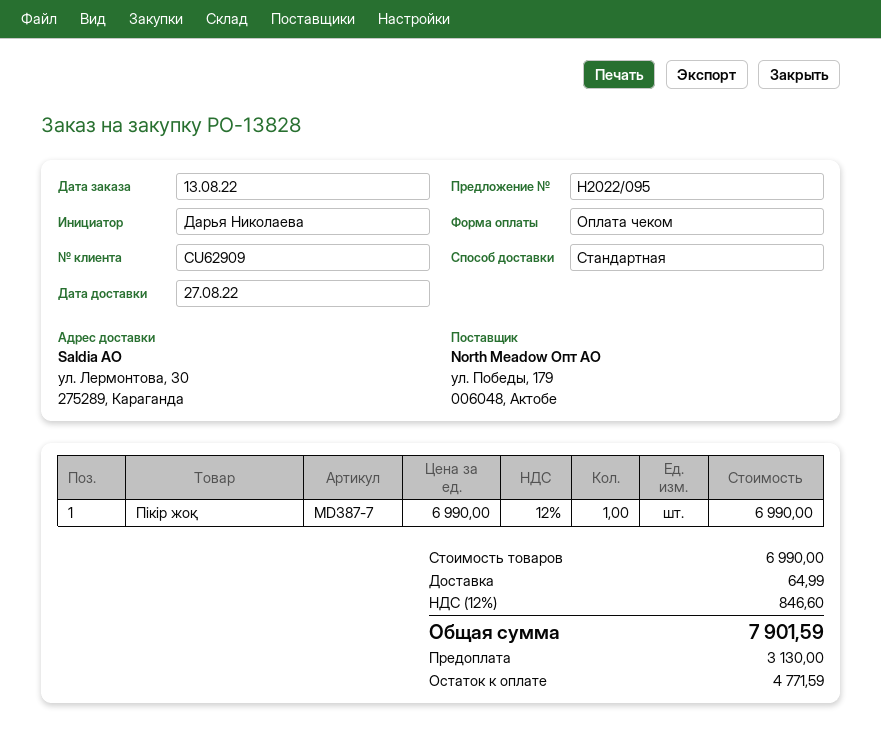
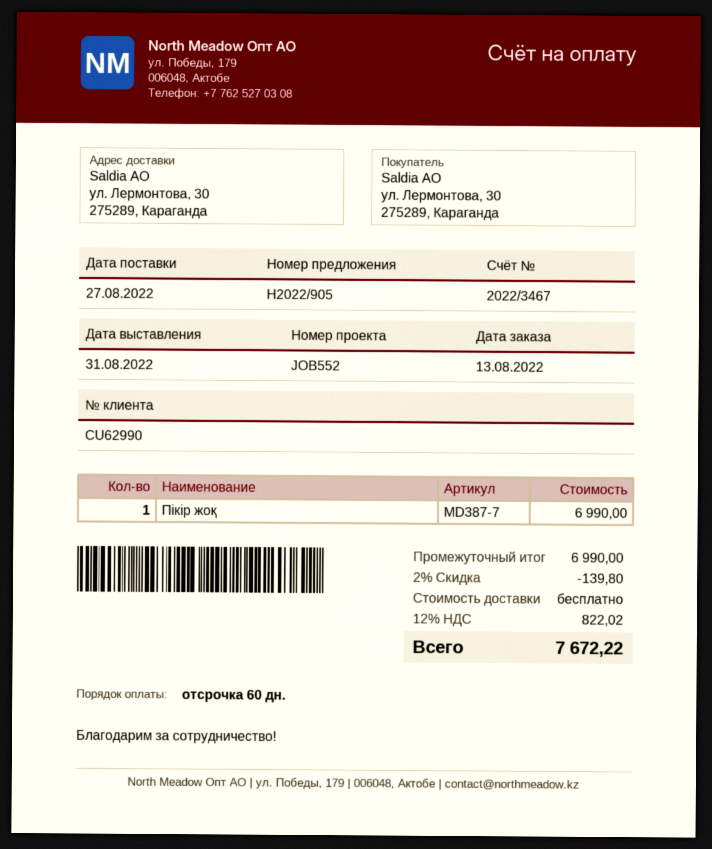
quote number: H2022/095 -> H2022/905
customer number: CU62909 -> CU62990
discount: none -> 2% = 139.80
shipping: 64.99 -> 0.00
tax: 12% = 846.60 -> 12% = 822.02
total: 7901.59 -> 7672.22

